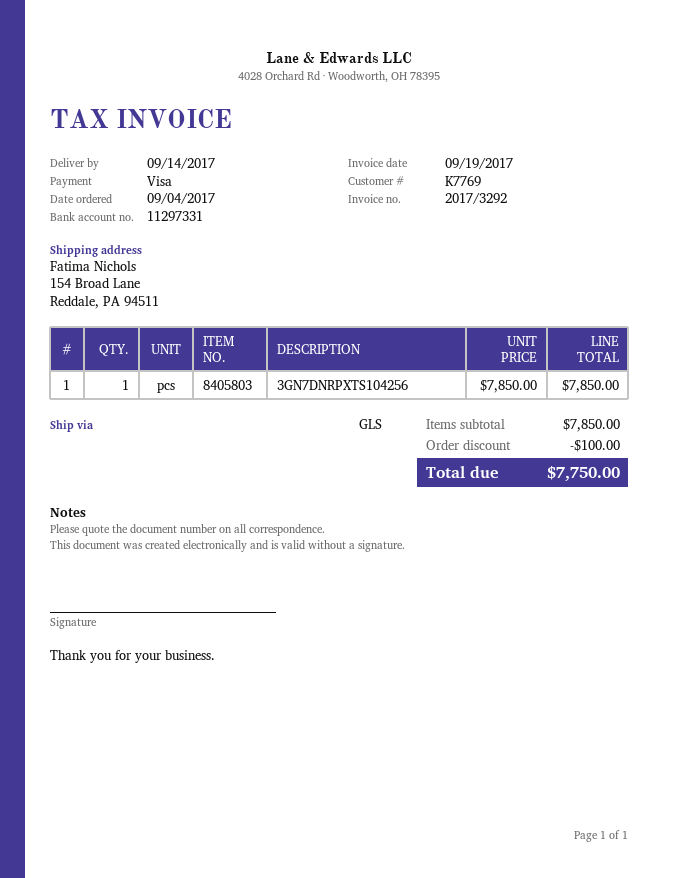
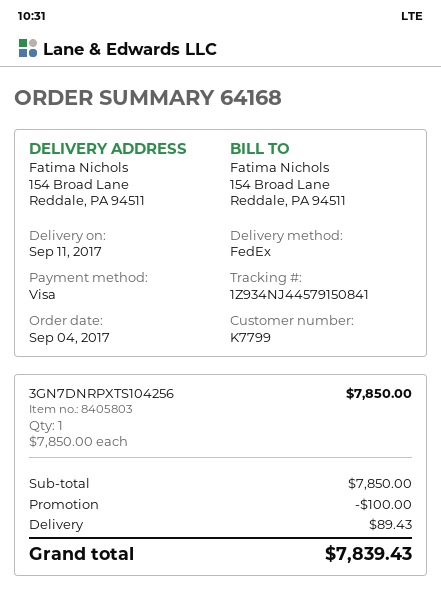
delivery date: 2017-09-14 -> 2017-09-11
customer number: K7769 -> K7799
shipping method: GLS -> FedEx
shipping: none -> 89.43
total: 7750.00 -> 7839.43

